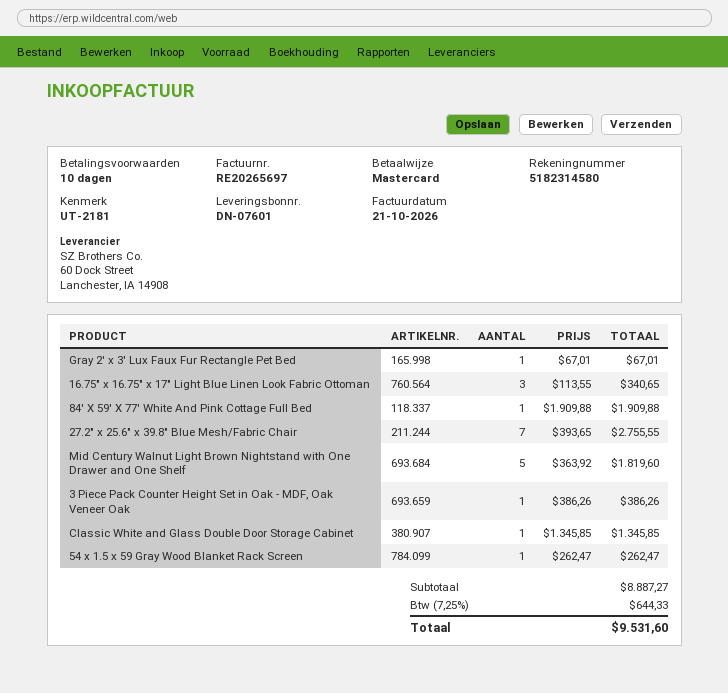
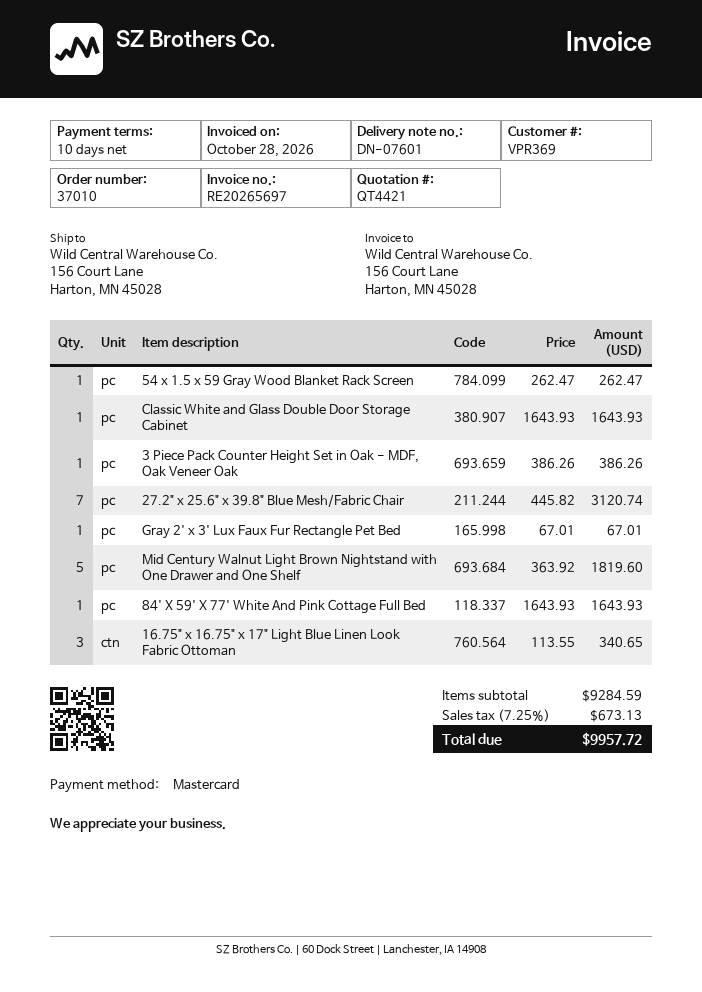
invoice date: 2026-10-21 -> 2026-10-28
84' X 59' X 77' White And Pink Cottage Full Bed: 1 x 1909.88 = 1909.88 -> 1 x 1643.93 = 1643.93
27.2" x 25.6" x 39.8" Blue Mesh/Fabric Chair: 7 x 393.65 = 2755.55 -> 7 x 445.82 = 3120.74
Classic White and Glass Double Door Storage Cabinet: 1 x 1345.85 = 1345.85 -> 1 x 1643.93 = 1643.93
subtotal: 8887.27 -> 9284.59
tax: 7.25% = 644.33 -> 7.25% = 673.13
total: 9531.60 -> 9957.72

